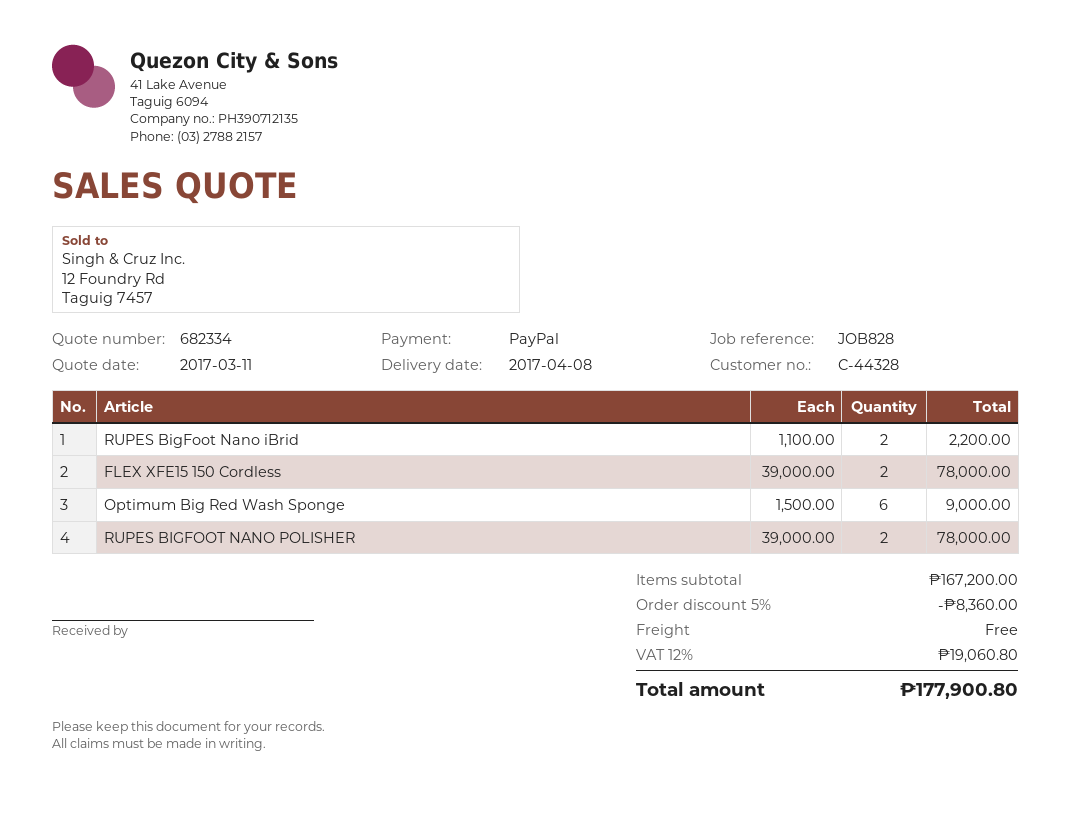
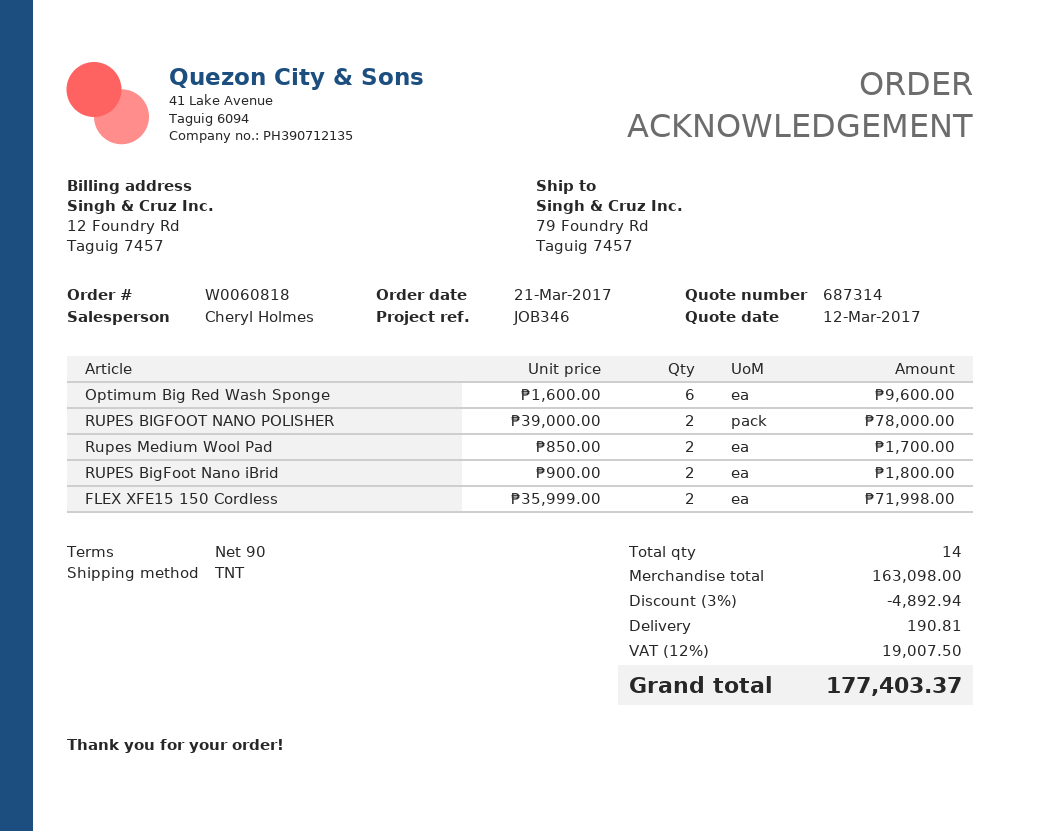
quote number: 682334 -> 687314
quote date: 2017-03-11 -> 2017-03-12
reference: JOB828 -> JOB346
RUPES BigFoot Nano iBrid: 2 x 1100.00 = 2200.00 -> 2 x 900.00 = 1800.00
FLEX XFE15 150 Cordless: 2 x 39000.00 = 78000.00 -> 2 x 35999.00 = 71998.00
Optimum Big Red Wash Sponge: 6 x 1500.00 = 9000.00 -> 6 x 1600.00 = 9600.00
Rupes Medium Wool Pad: none -> 2 x 850.00 = 1700.00
subtotal: 167200.00 -> 163098.00
discount: 5% = 8360.00 -> 3% = 4892.94
shipping: 0.00 -> 190.81
tax: 12% = 19060.80 -> 12% = 19007.50
total: 177900.80 -> 177403.37

